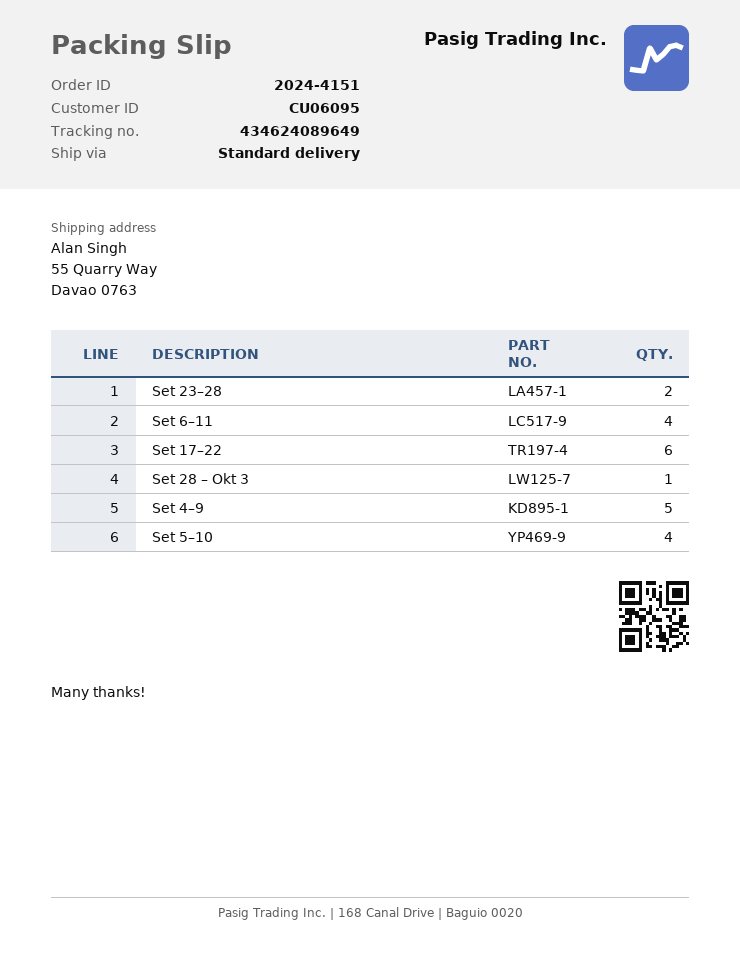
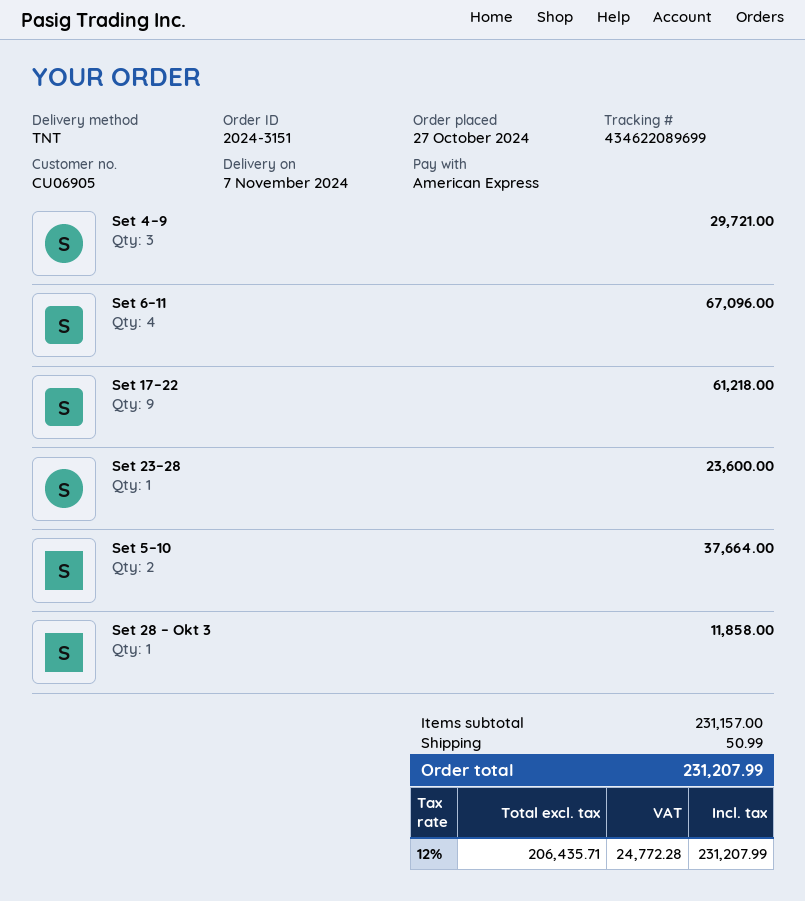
order number: 2024-4151 -> 2024-3151
customer number: CU06095 -> CU06905
shipping method: standard -> TNT
tracking number: 434624089649 -> 434622089699
Set 23–28: 2 -> 1
Set 17–22: 6 -> 9
Set 4–9: 5 -> 3
Set 5–10: 4 -> 2

